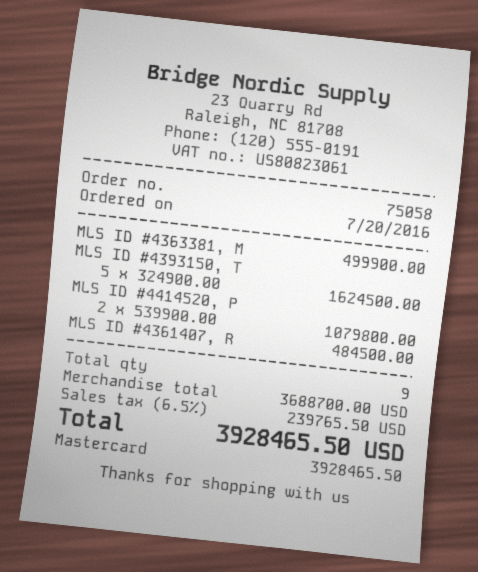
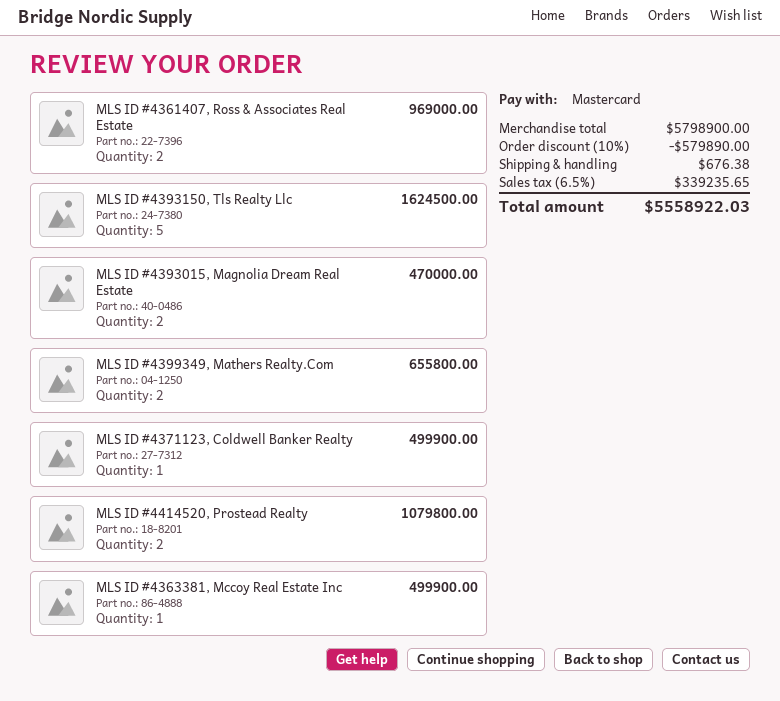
MLS ID #4361407, R: 1 for 484500.00 -> 2 for 969000.00
MLS ID #4393015, Magnolia Dream Real Estate: none -> 2 for 470000.00
MLS ID #4399349, Mathers Realty.Com: none -> 2 for 655800.00
MLS ID #4371123, Coldwell Banker Realty: none -> 1 for 499900.00
subtotal: 3688700.00 -> 5798900.00
discount: none -> 10% = 579890.00
shipping: none -> 676.38
tax: 6.5% = 239765.50 -> 6.5% = 339235.65
total: 3928465.50 -> 5558922.03

